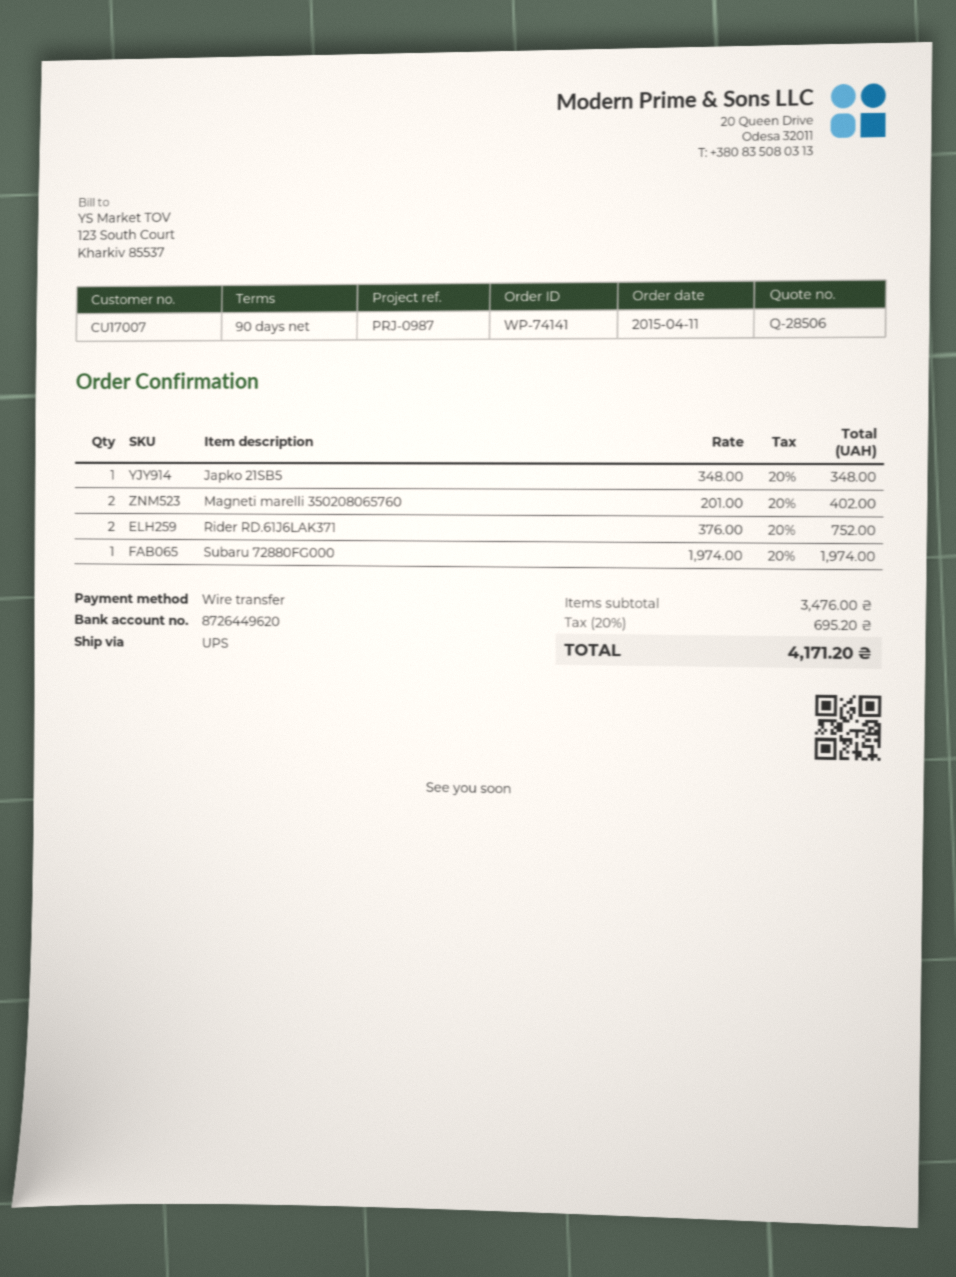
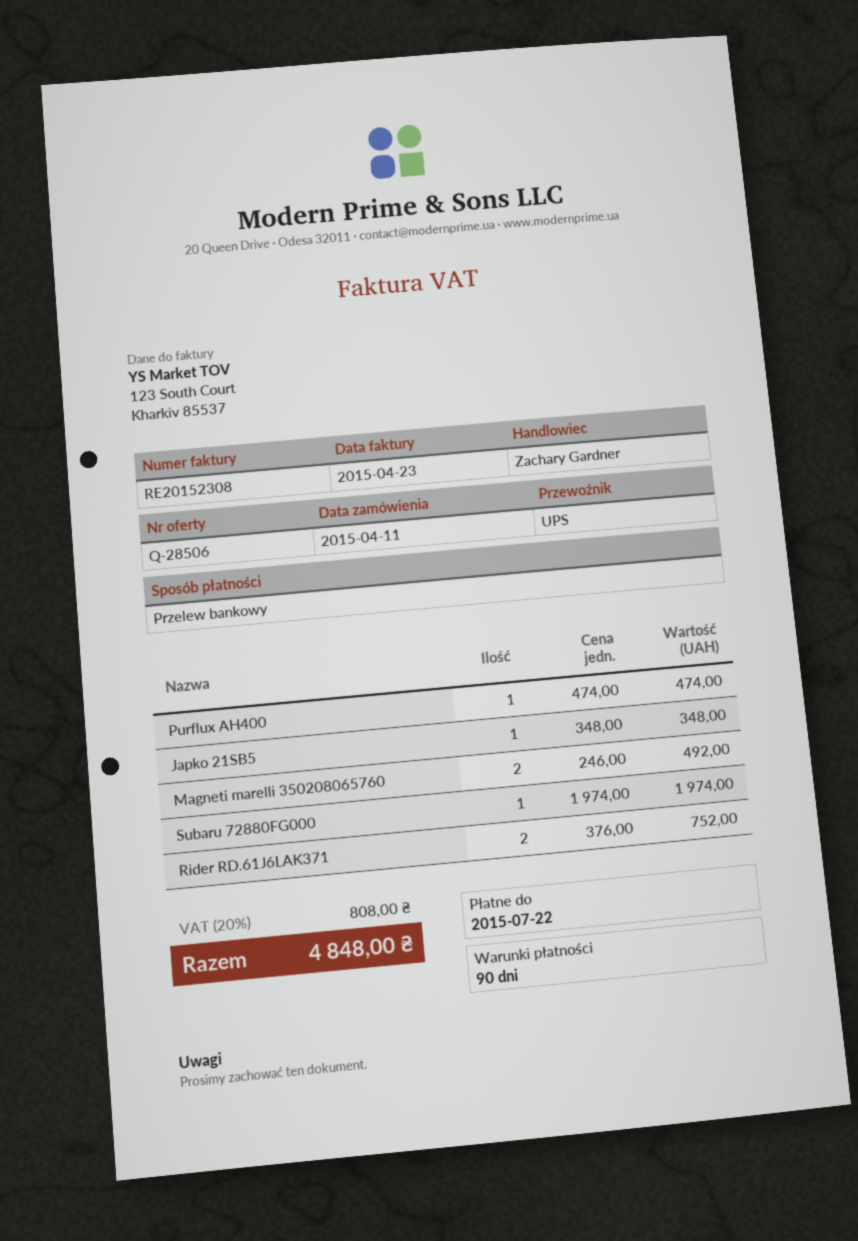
Magneti marelli 350208065760: 2 x 201.00 = 402.00 -> 2 x 246.00 = 492.00
Purflux AH400: none -> 1 x 474.00 = 474.00
tax: 20% = 695.20 -> 20% = 808.00
total: 4171.20 -> 4848.00

